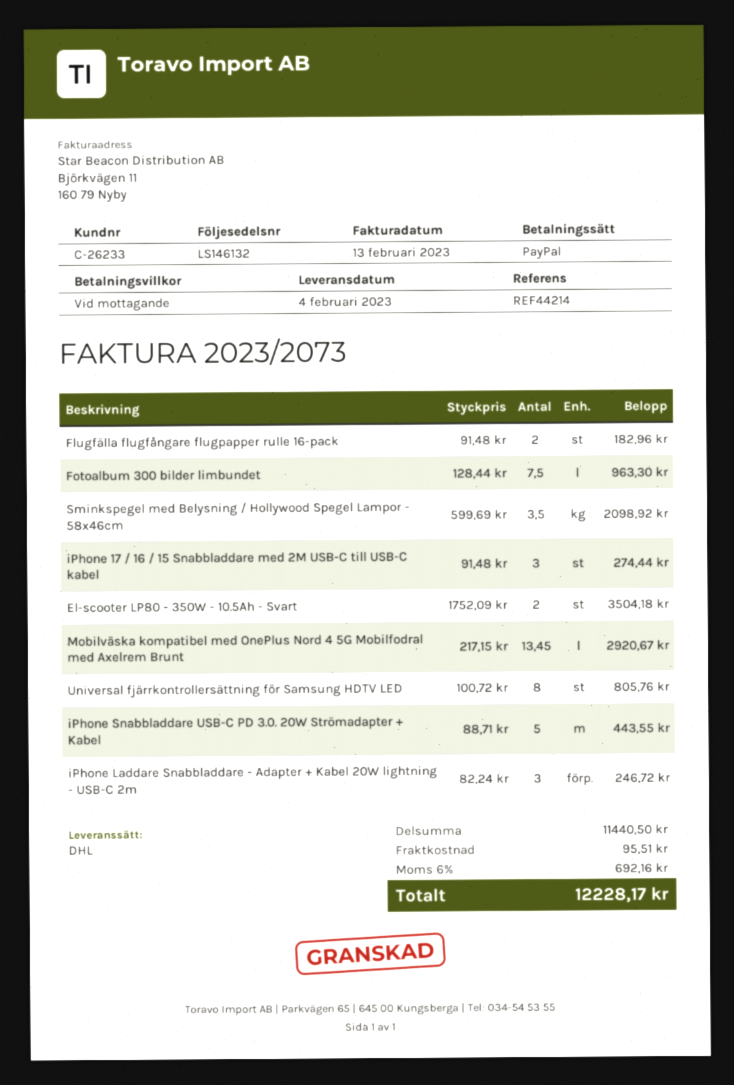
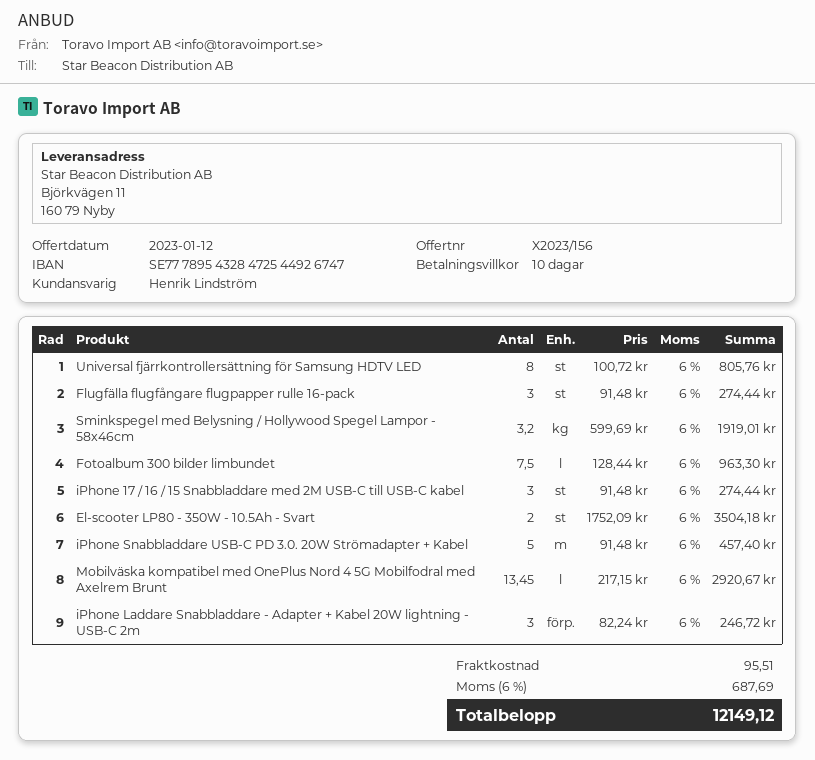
payment terms: on receipt -> 10 days
Flugfälla flugfångare flugpapper rulle 16-pack: 2 x 91.48 = 182.96 -> 3 x 91.48 = 274.44
Sminkspegel med Belysning / Hollywood Spegel Lampor - 58x46cm: 3.5 x 599.69 = 2098.92 -> 3.2 x 599.69 = 1919.01
iPhone Snabbladdare USB-C PD 3.0. 20W Strömadapter + Kabel: 5 x 88.71 = 443.55 -> 5 x 91.48 = 457.40
tax: 6% = 692.16 -> 6% = 687.69
total: 12228.17 -> 12149.12

